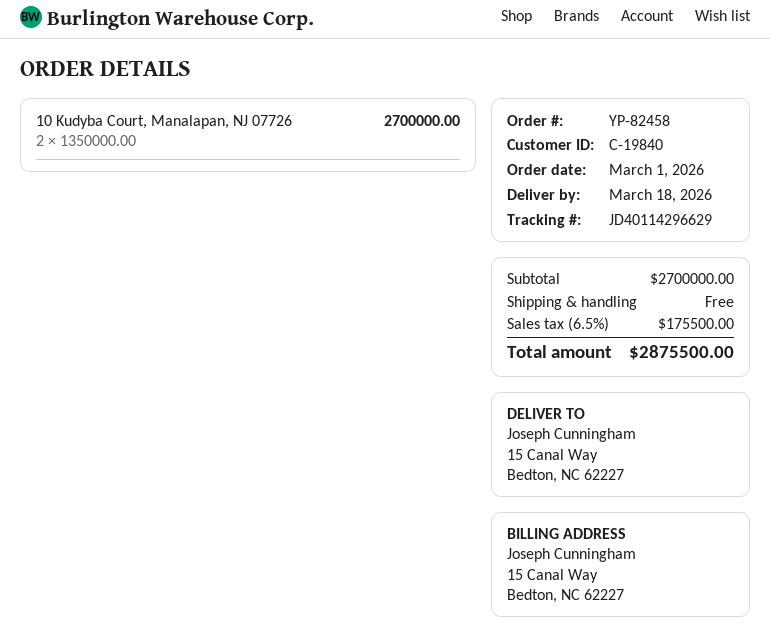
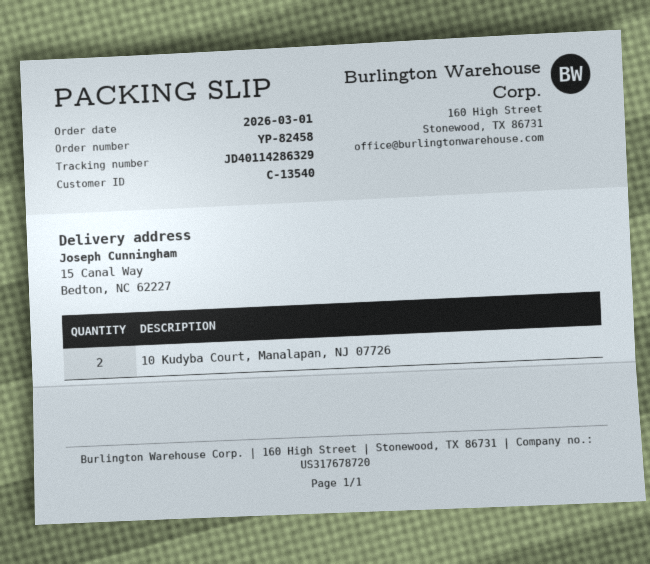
customer number: C-19840 -> C-13540
tracking number: JD40114296629 -> JD40114286329

